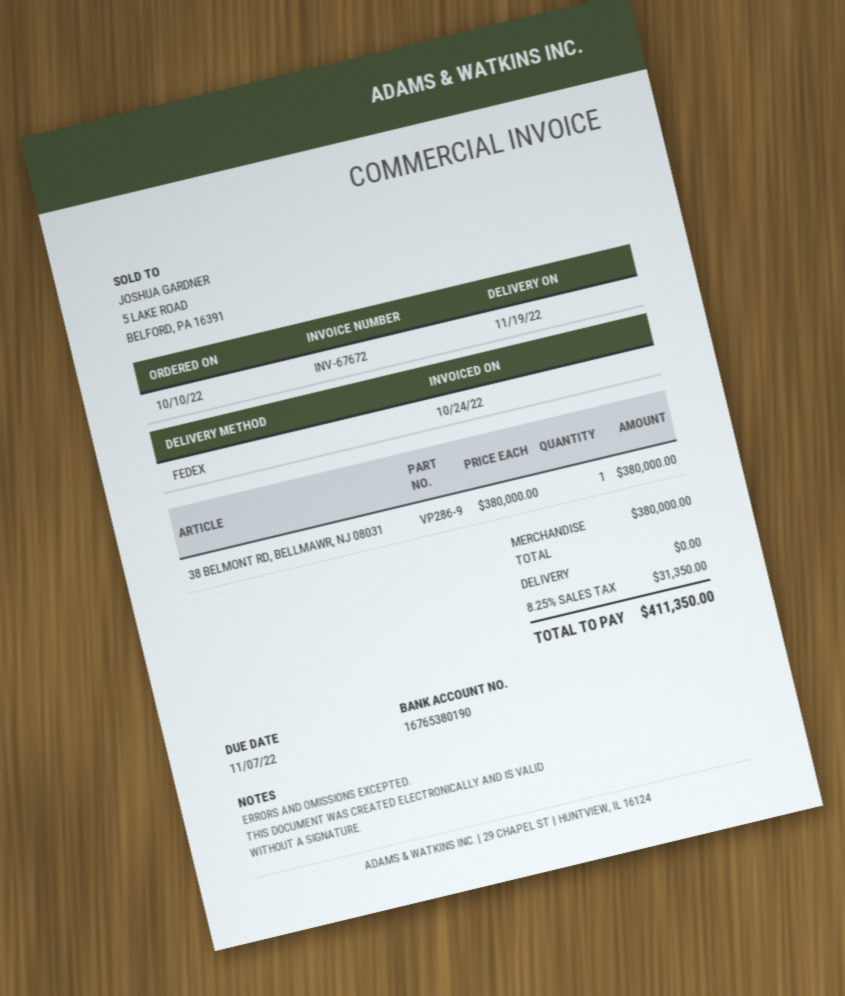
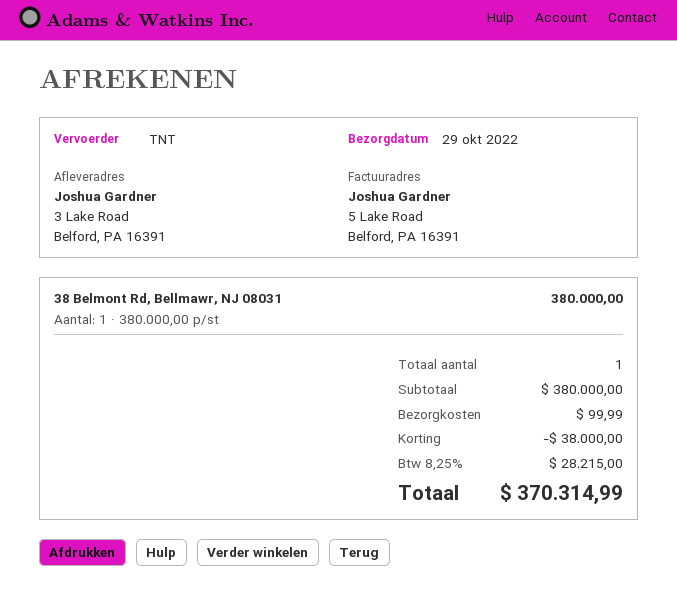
delivery date: 2022-11-19 -> 2022-10-29
shipping method: FedEx -> TNT
discount: none -> 38000.00
shipping: 0.00 -> 99.99
tax: 8.25% = 31350.00 -> 8.25% = 28215.00
total: 411350.00 -> 370314.99

